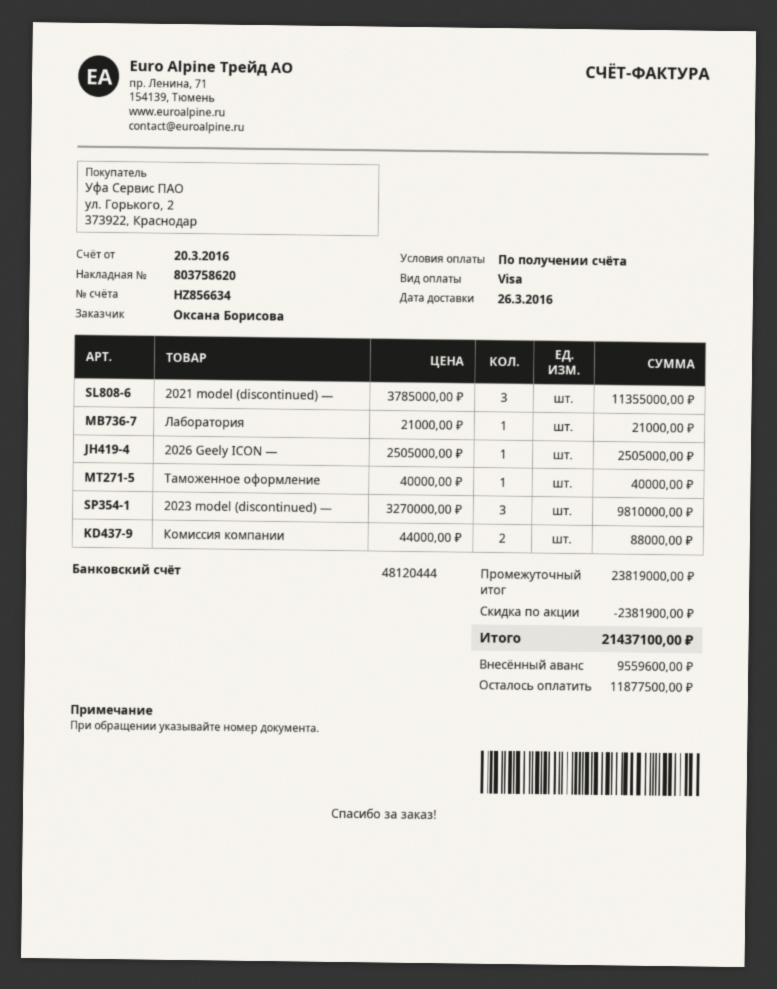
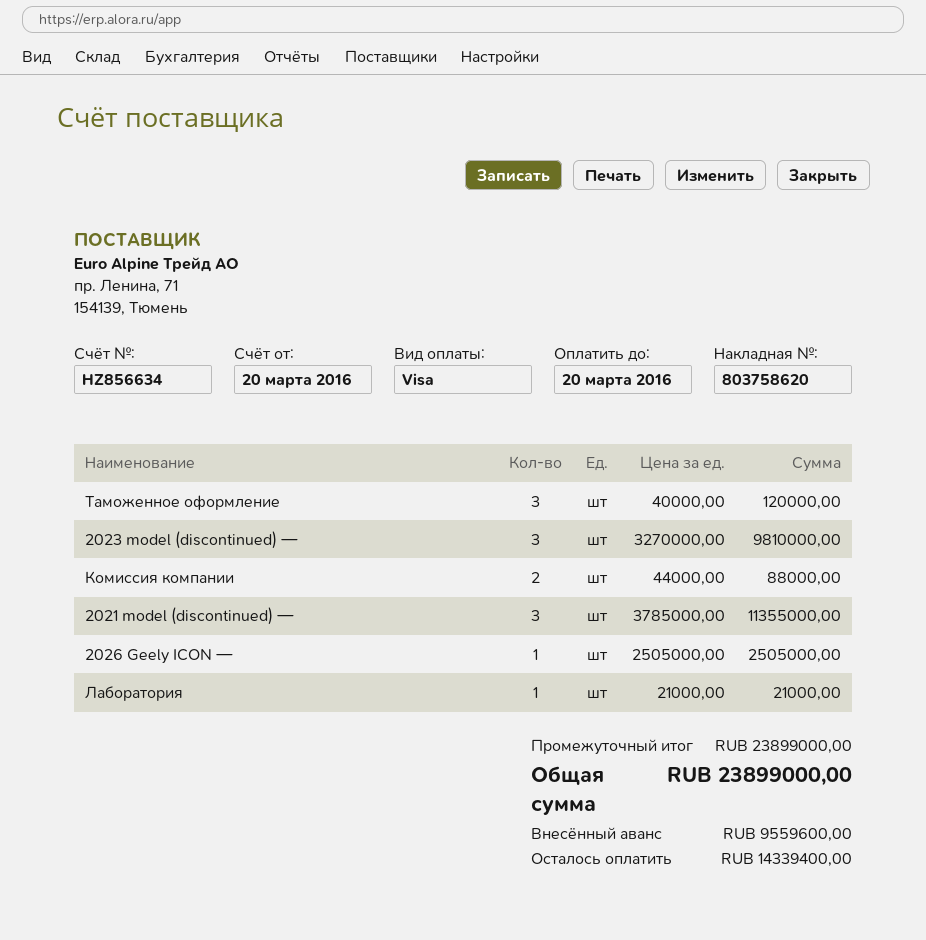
Таможенное оформление: 1 x 40000.00 = 40000.00 -> 3 x 40000.00 = 120000.00
subtotal: 23819000.00 -> 23899000.00
discount: 2381900.00 -> none
total: 21437100.00 -> 23899000.00
balance: 11877500.00 -> 14339400.00

